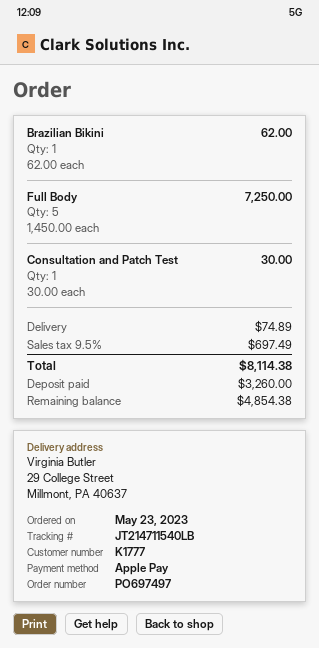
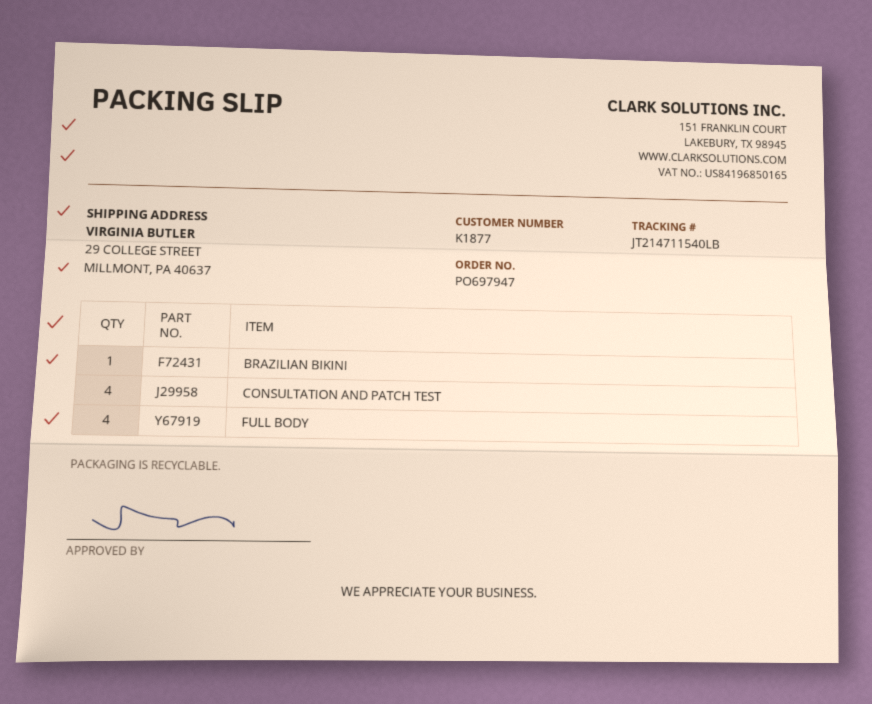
order number: PO697497 -> PO697947
customer number: K1777 -> K1877
Full Body: 5 -> 4
Consultation and Patch Test: 1 -> 4

